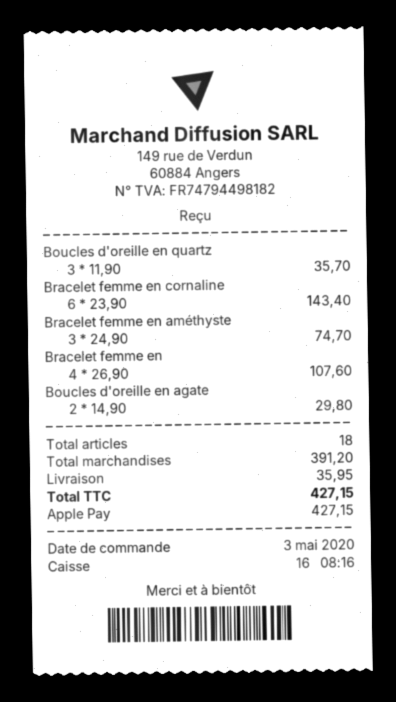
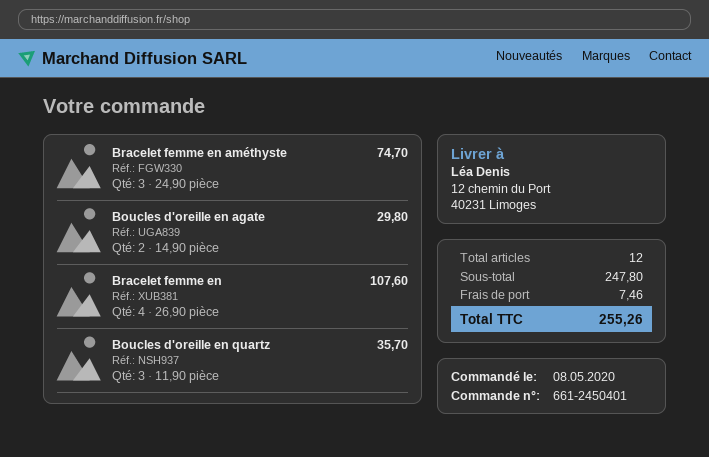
order date: 2020-05-03 -> 2020-05-08
Bracelet femme en cornaline: 6 x 23.90 = 143.40 -> none
total quantity: 18 -> 12
subtotal: 391.20 -> 247.80
shipping: 35.95 -> 7.46
total: 427.15 -> 255.26

